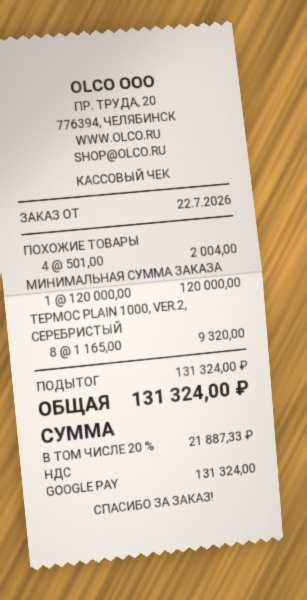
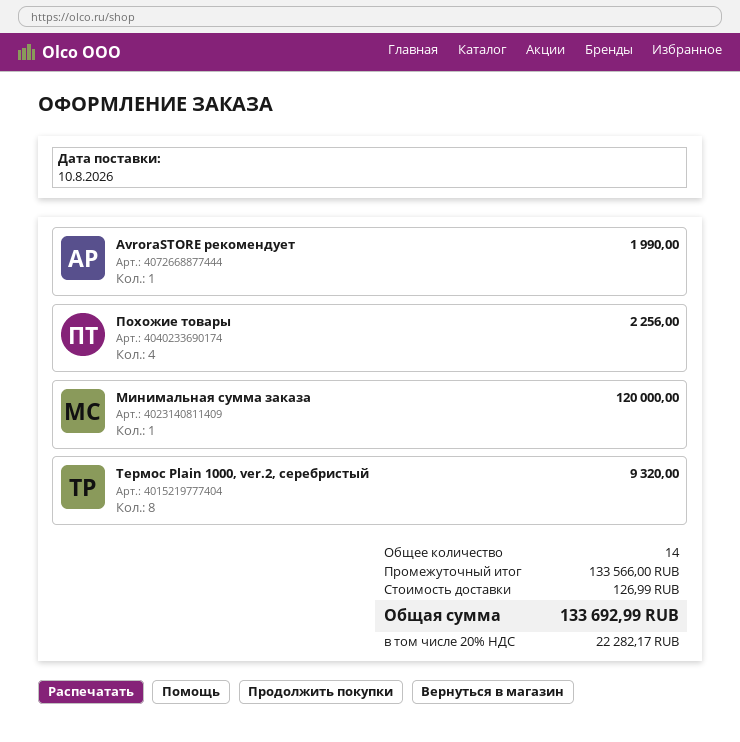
ПОХОЖИЕ ТОВАРЫ: 4 for 2004.00 -> 4 for 2256.00
AvroraSTORE рекомендует: none -> 1 for 1990.00
subtotal: 131324.00 -> 133566.00
shipping: none -> 126.99
tax: 20% = 21887.33 -> 20% = 22282.17
total: 131324.00 -> 133692.99

